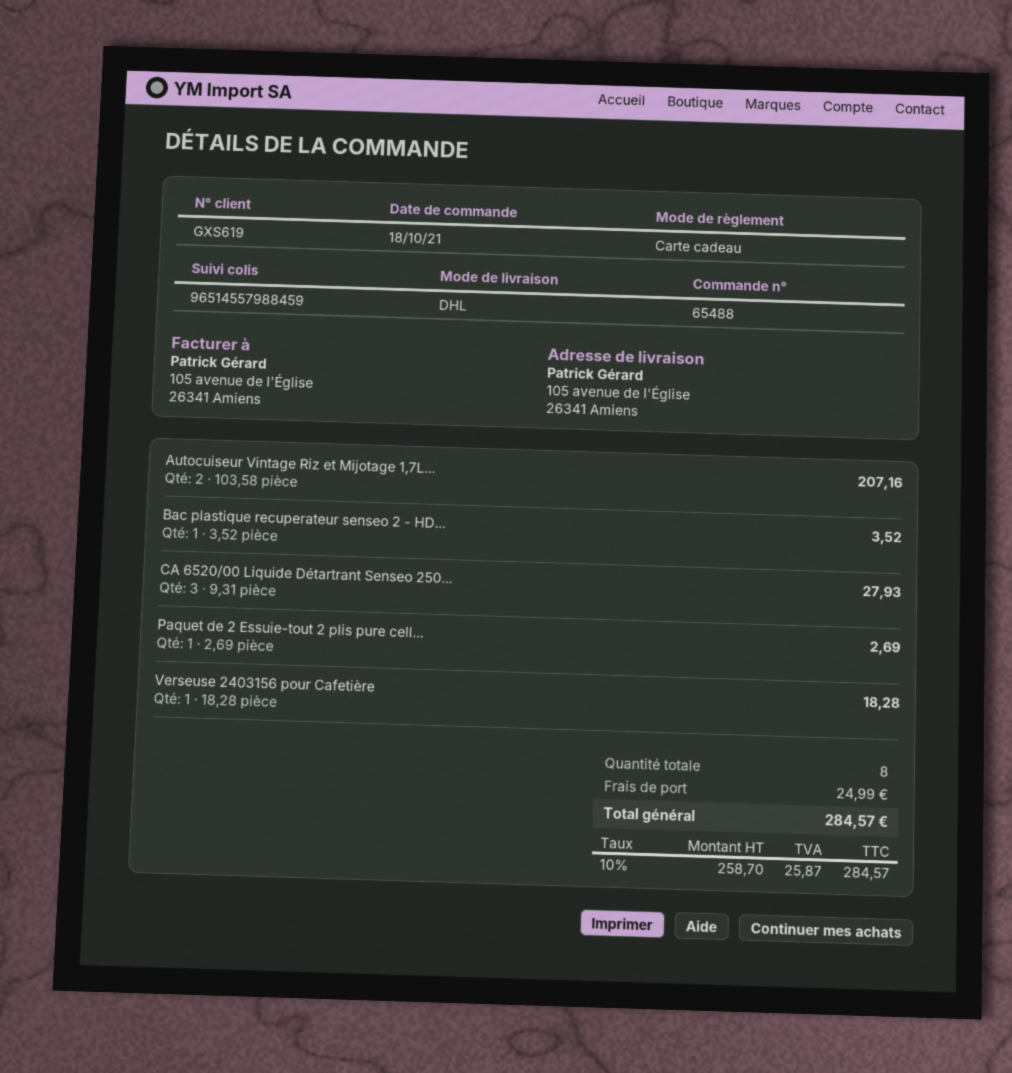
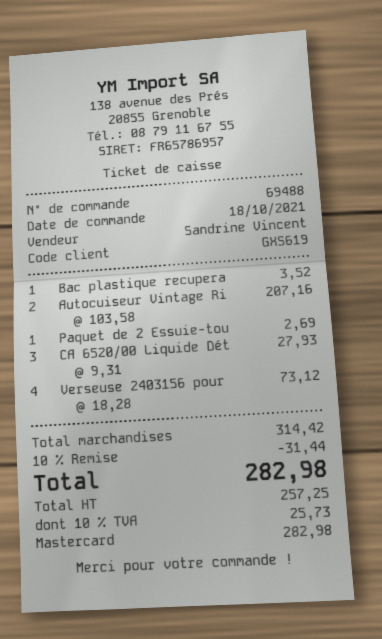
order number: 65488 -> 69488
payment method: gift card -> Mastercard
Verseuse 2403156 pour Cafetière: 1 x 18.28 = 18.28 -> 4 x 18.28 = 73.12
discount: none -> 10% = 31.44
shipping: 24.99 -> none
net: 258.70 -> 257.25
tax: 10% = 25.87 -> 10% = 25.73
total: 284.57 -> 282.98

